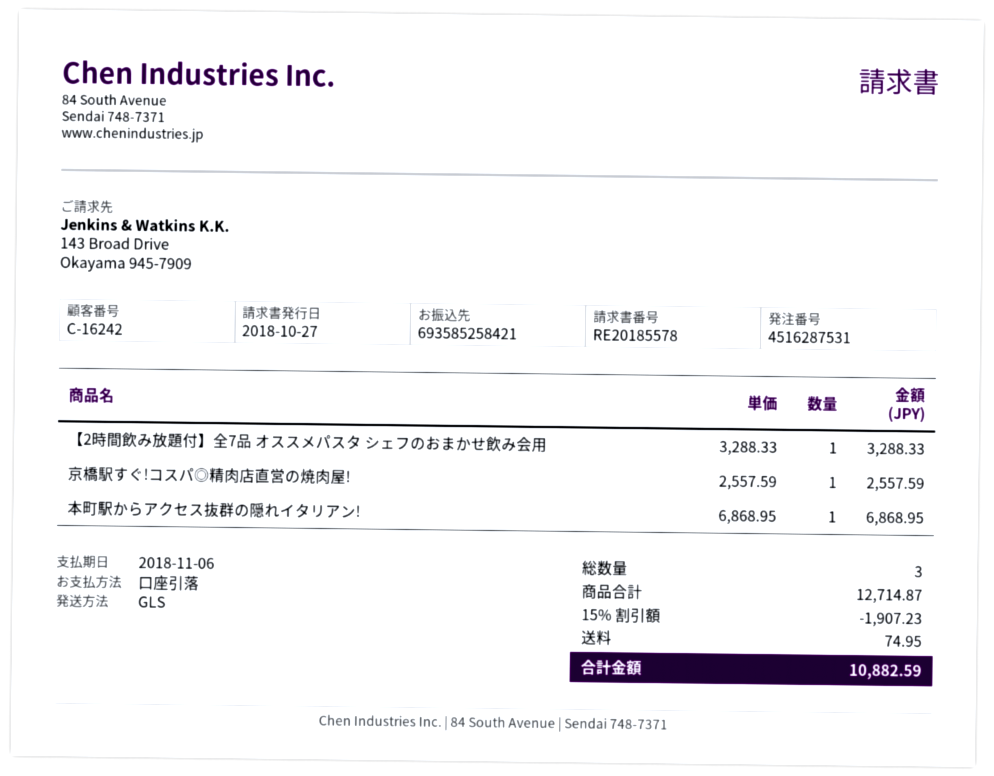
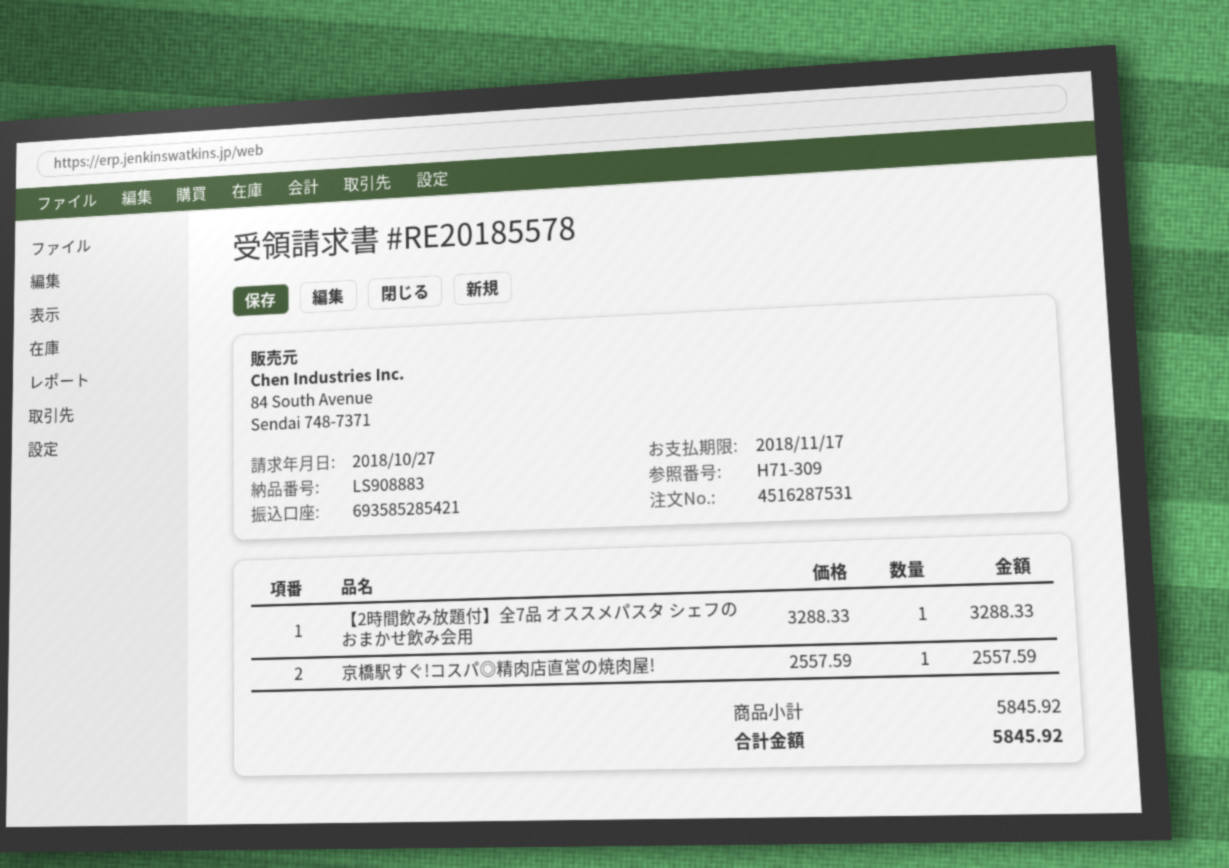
due date: 2018-11-06 -> 2018-11-17
bank account: 693585258421 -> 693585285421
本町駅からアクセス抜群の隠れイタリアン!: 1 x 6868.95 = 6868.95 -> none
subtotal: 12714.87 -> 5845.92
discount: 15% = 1907.23 -> none
shipping: 74.95 -> none
total: 10882.59 -> 5845.92

